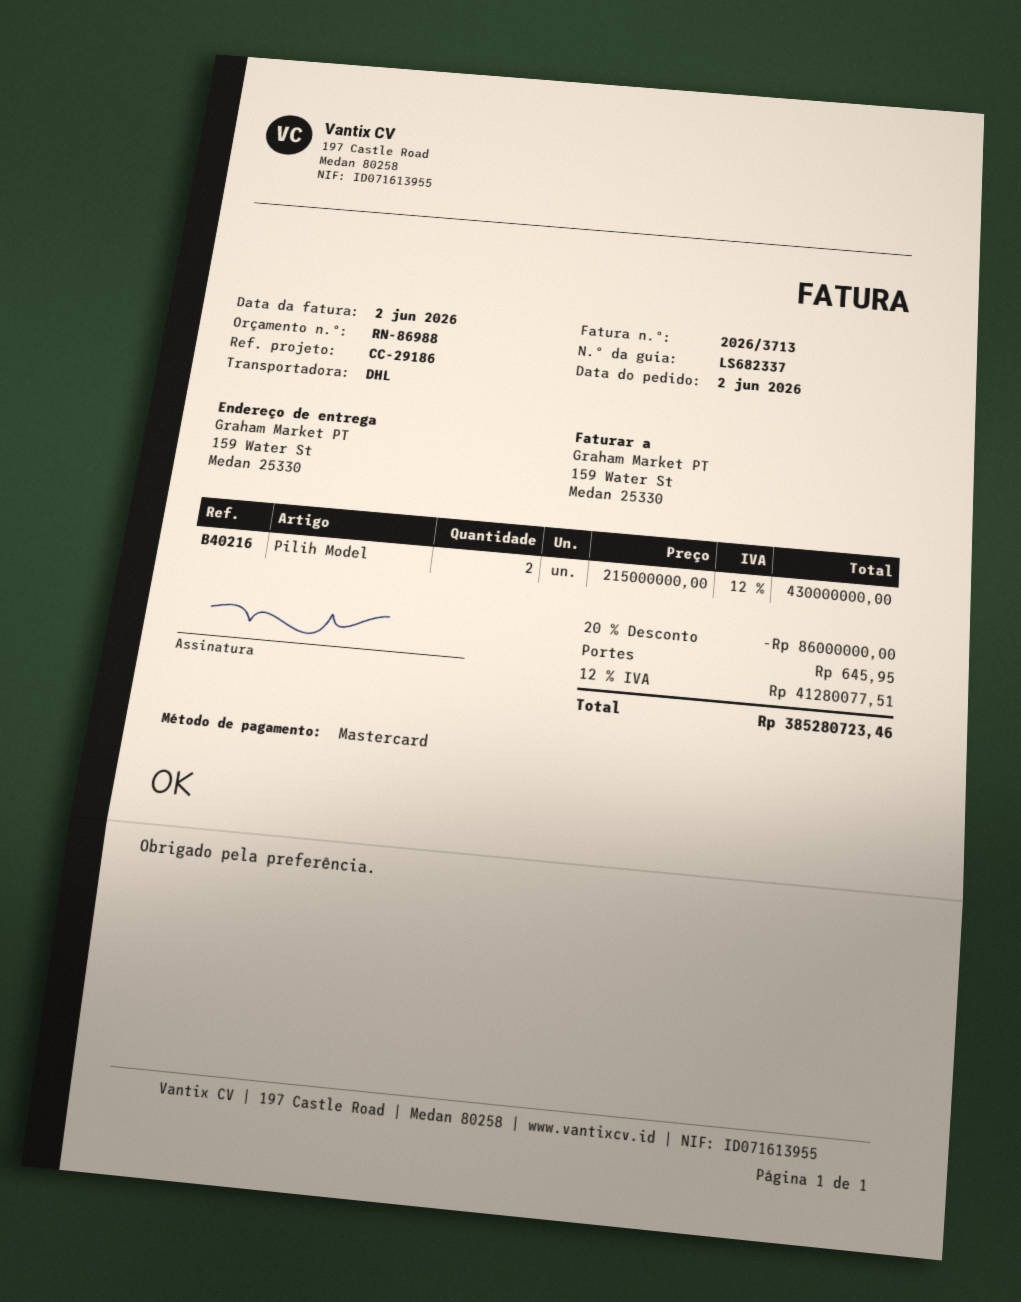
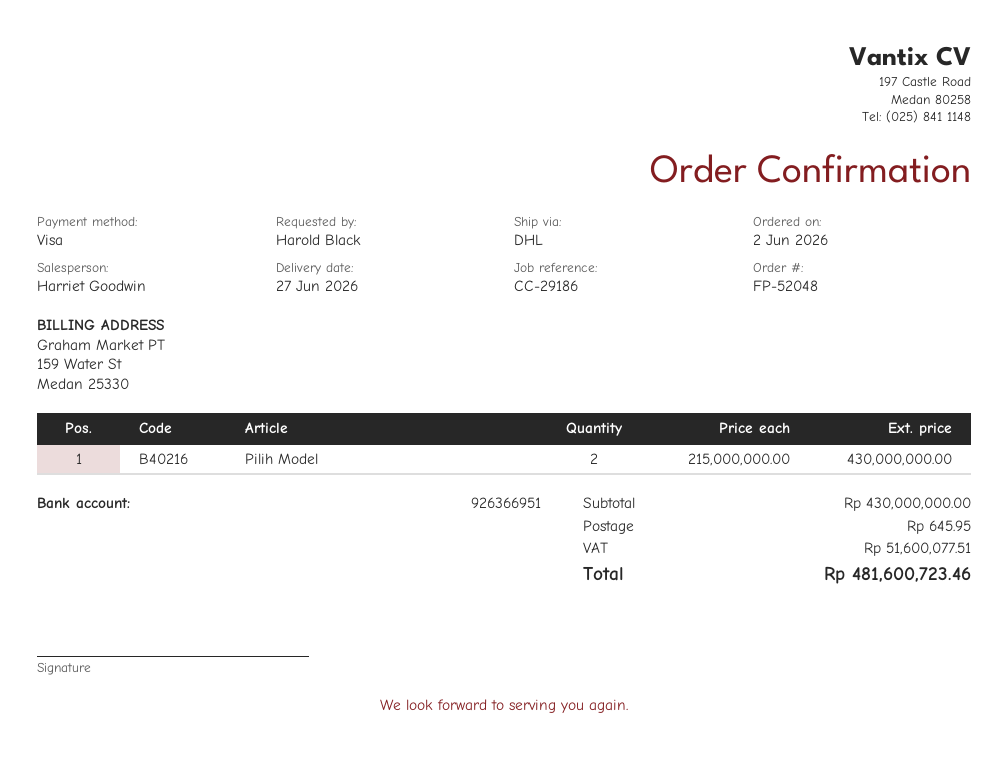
payment method: Mastercard -> Visa
discount: 20% = 86000000.00 -> none
tax: 41280077.51 -> 51600077.51
total: 385280723.46 -> 481600723.46

